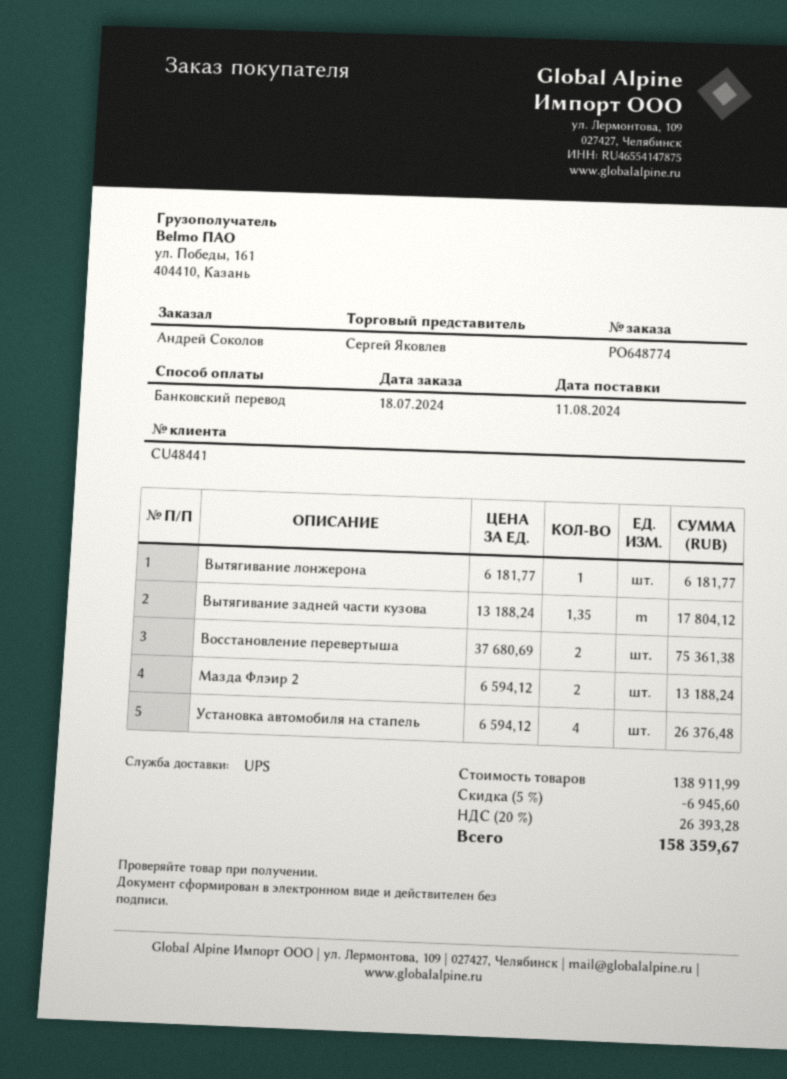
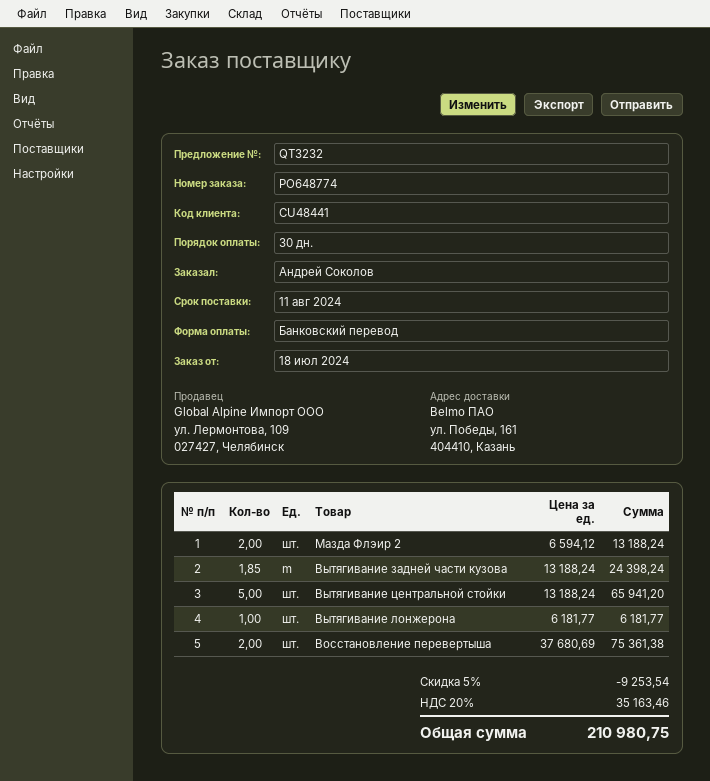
Вытягивание задней части кузова: 1.35 x 13188.24 = 17804.12 -> 1.85 x 13188.24 = 24398.24
Установка автомобиля на стапель: 4 x 6594.12 = 26376.48 -> none
Вытягивание центральной стойки: none -> 5 x 13188.24 = 65941.20
discount: 5% = 6945.60 -> 5% = 9253.54
tax: 20% = 26393.28 -> 20% = 35163.46
total: 158359.67 -> 210980.75

